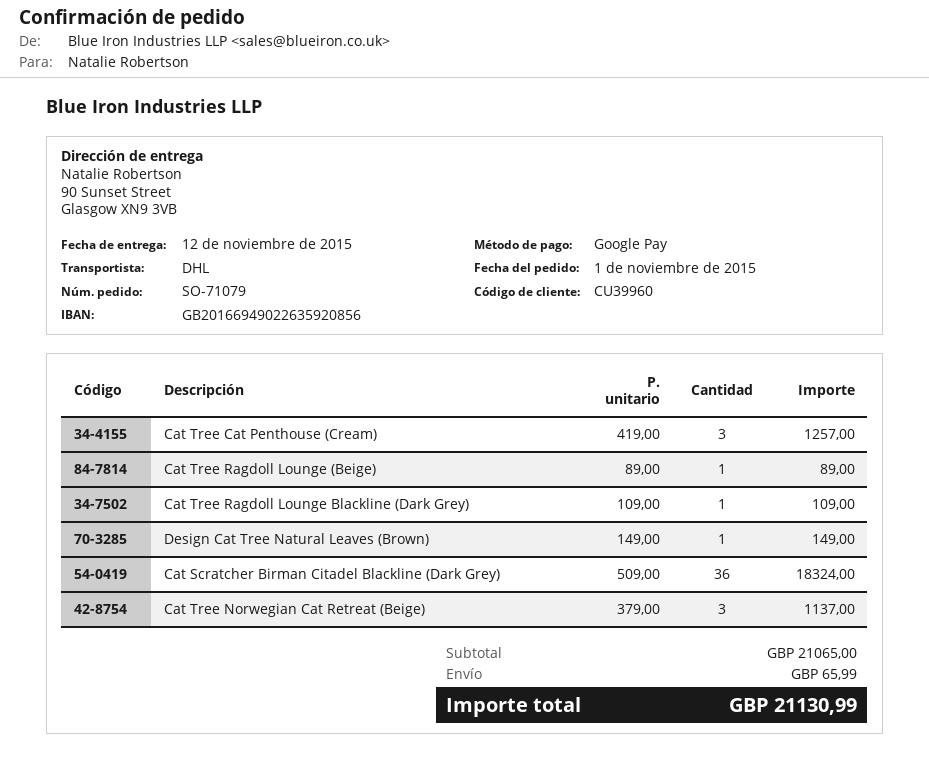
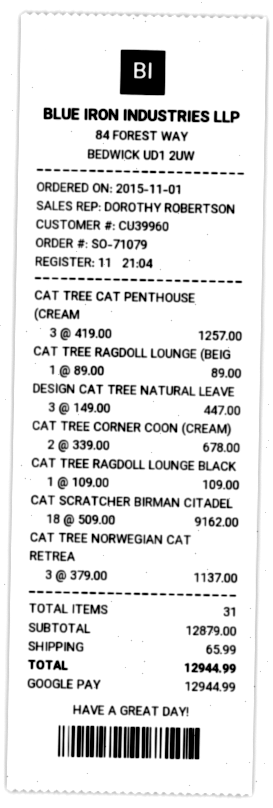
Design Cat Tree Natural Leaves (Brown): 1 x 149.00 = 149.00 -> 3 x 149.00 = 447.00
Cat Scratcher Birman Citadel Blackline (Dark Grey): 36 x 509.00 = 18324.00 -> 18 x 509.00 = 9162.00
CAT TREE CORNER COON (CREAM): none -> 2 x 339.00 = 678.00
subtotal: 21065.00 -> 12879.00
total: 21130.99 -> 12944.99

